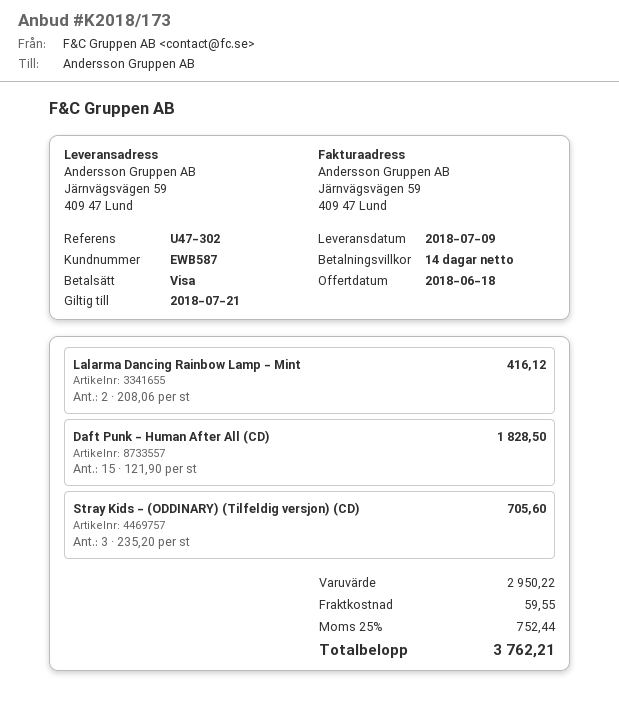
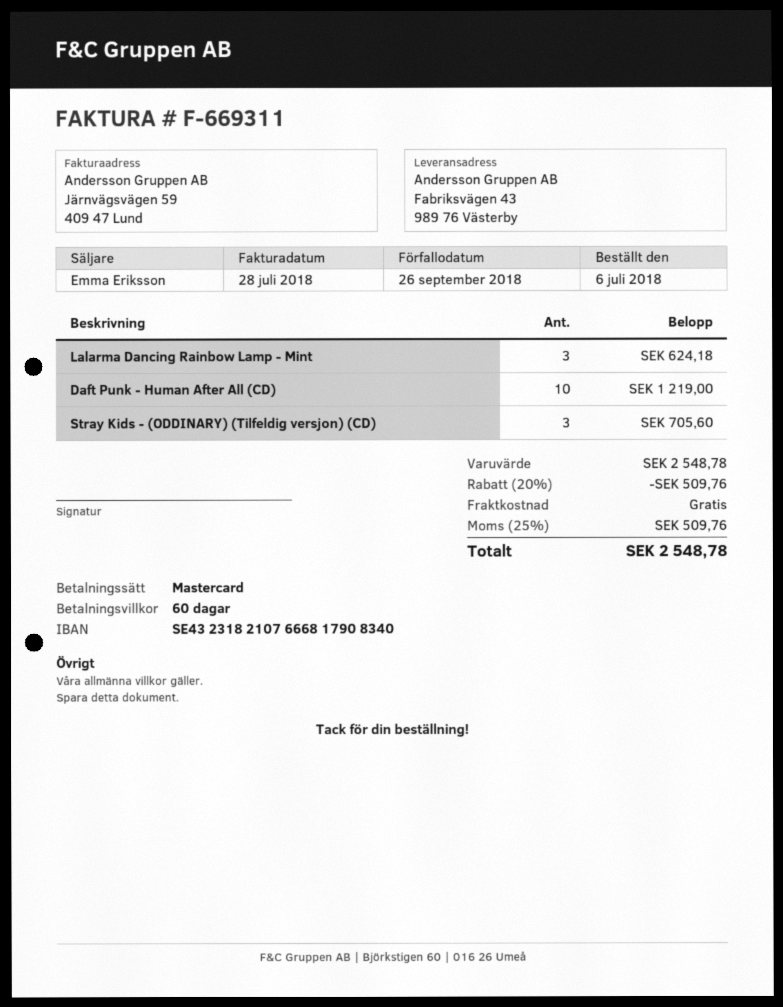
payment terms: 14 days -> 60 days
payment method: Visa -> Mastercard
ship to: Järnvägsvägen 59, 409 47 Lund -> Fabriksvägen 43, 989 76 Västerby
Lalarma Dancing Rainbow Lamp - Mint: 2 for 416.12 -> 3 for 624.18
Daft Punk - Human After All (CD): 15 for 1828.50 -> 10 for 1219.00
subtotal: 2950.22 -> 2548.78
discount: none -> 20% = 509.76
shipping: 59.55 -> 0.00
tax: 25% = 752.44 -> 25% = 509.76
total: 3762.21 -> 2548.78

